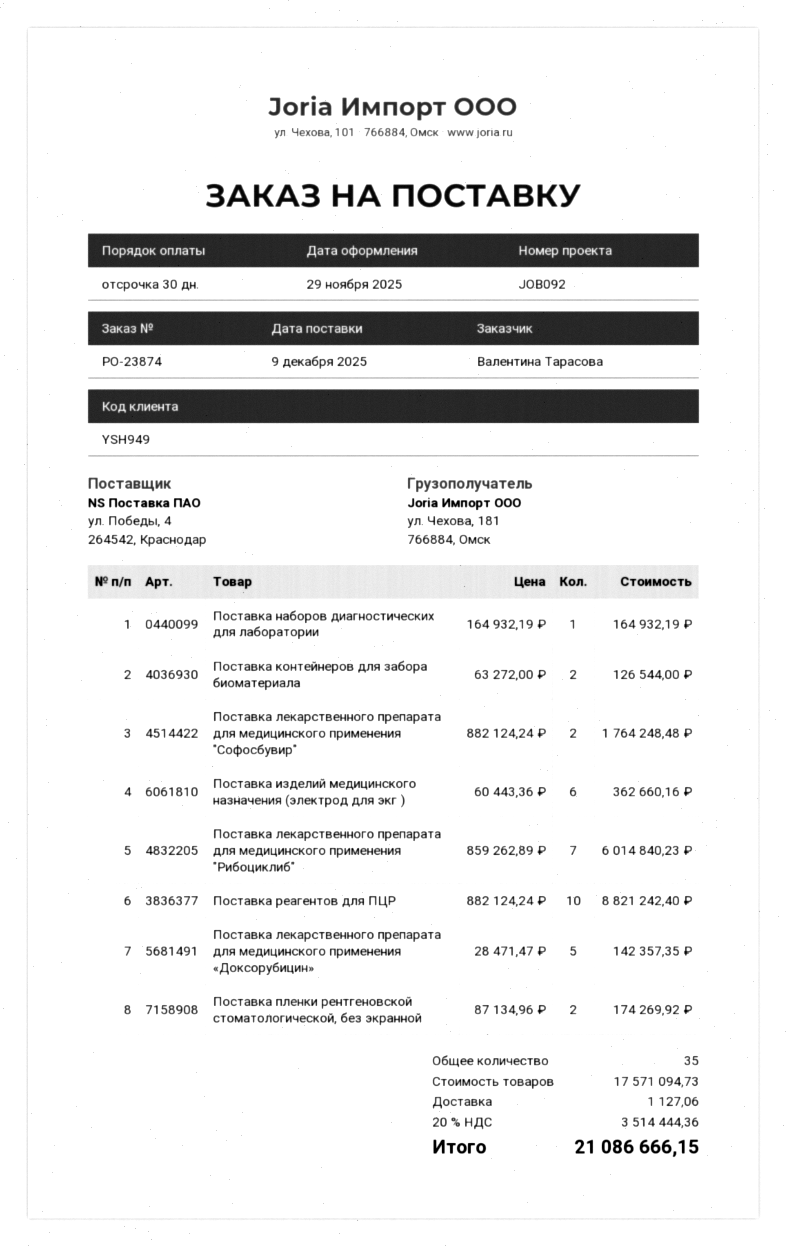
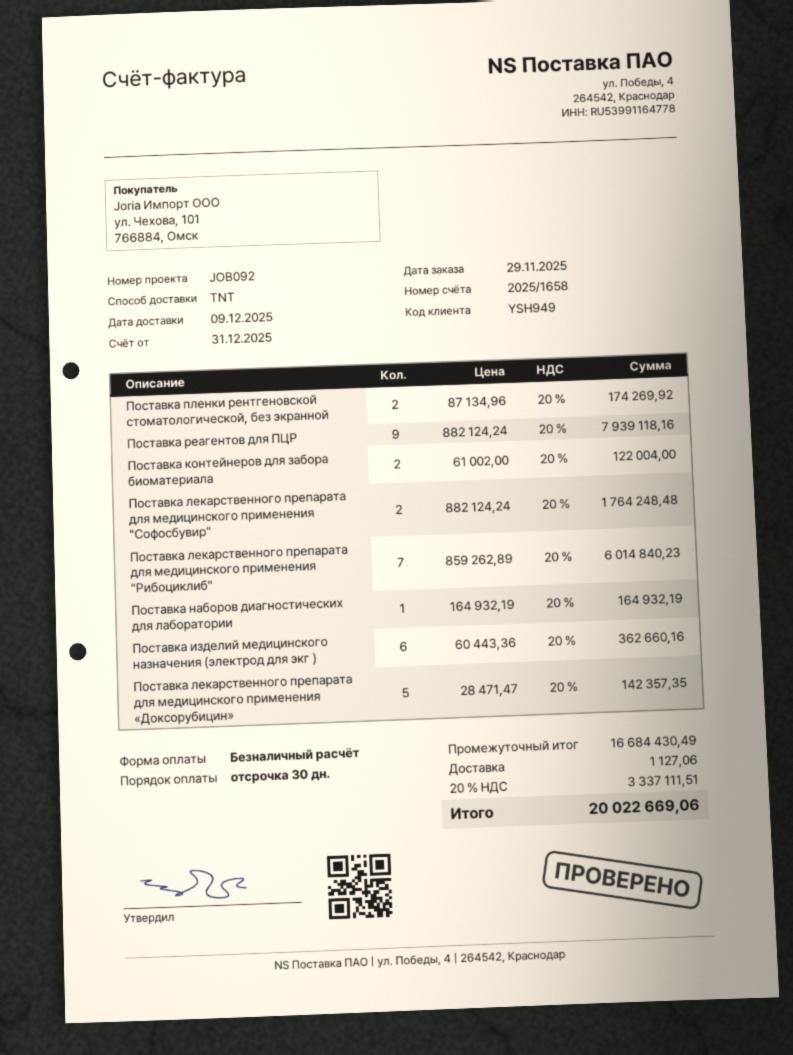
Поставка контейнеров для забора биоматериала: 2 x 63272.00 = 126544.00 -> 2 x 61002.00 = 122004.00
Поставка реагентов для ПЦР: 10 x 882124.24 = 8821242.40 -> 9 x 882124.24 = 7939118.16
subtotal: 17571094.73 -> 16684430.49
tax: 20% = 3514444.36 -> 20% = 3337111.51
total: 21086666.15 -> 20022669.06

